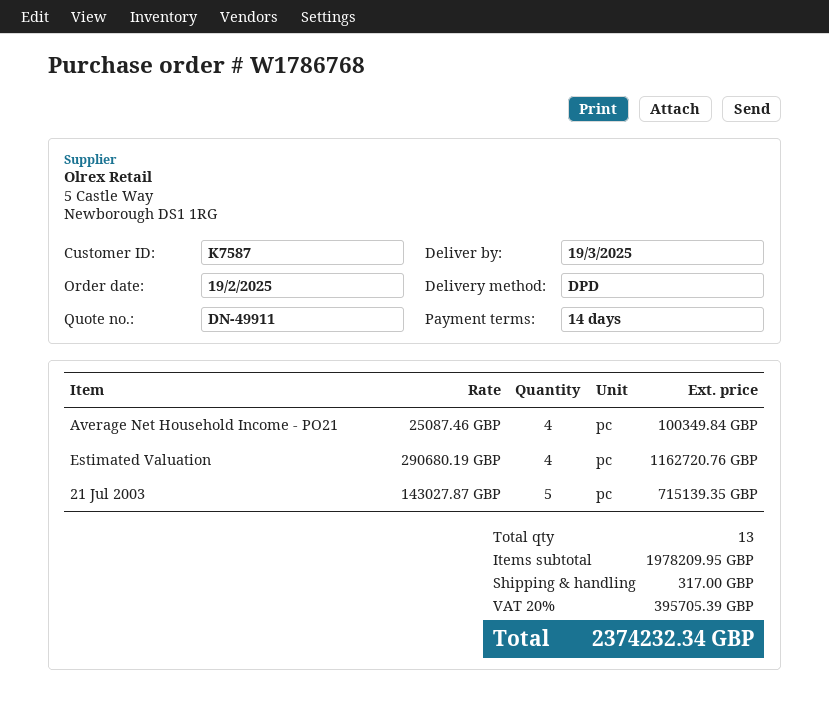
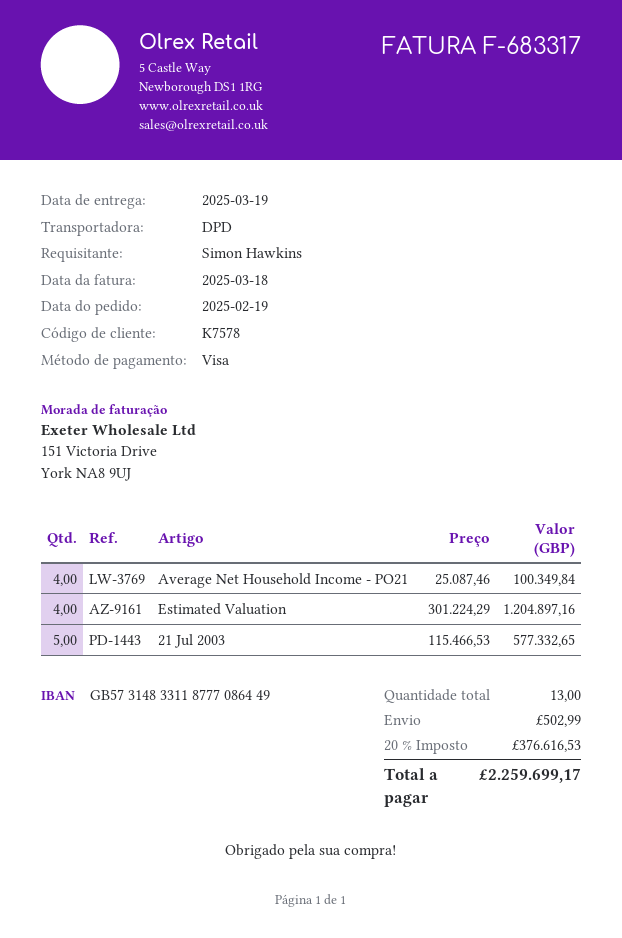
customer number: K7587 -> K7578
Estimated Valuation: 4 x 290680.19 = 1162720.76 -> 4 x 301224.29 = 1204897.16
21 Jul 2003: 5 x 143027.87 = 715139.35 -> 5 x 115466.53 = 577332.65
shipping: 317.00 -> 502.99
tax: 20% = 395705.39 -> 20% = 376616.53
total: 2374232.34 -> 2259699.17

